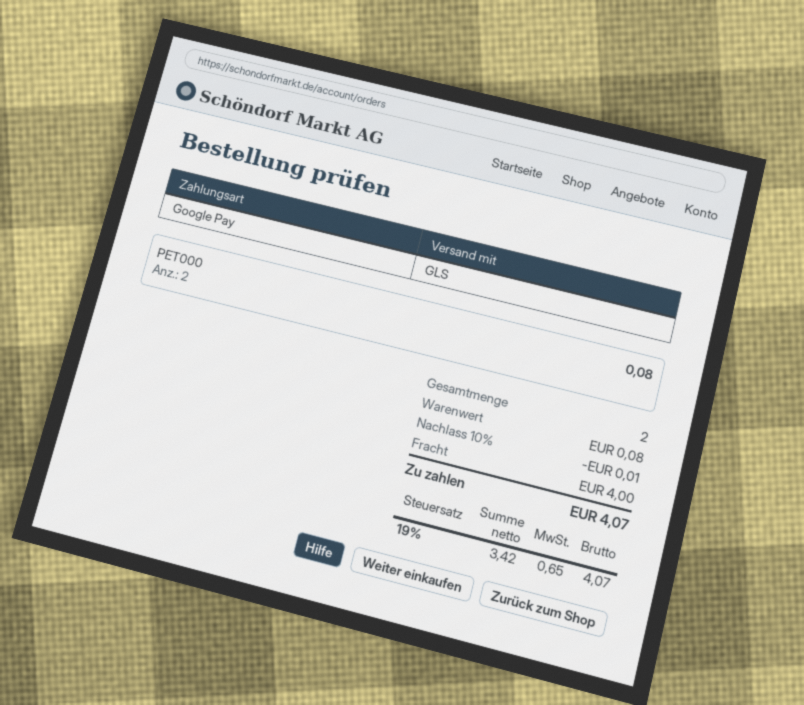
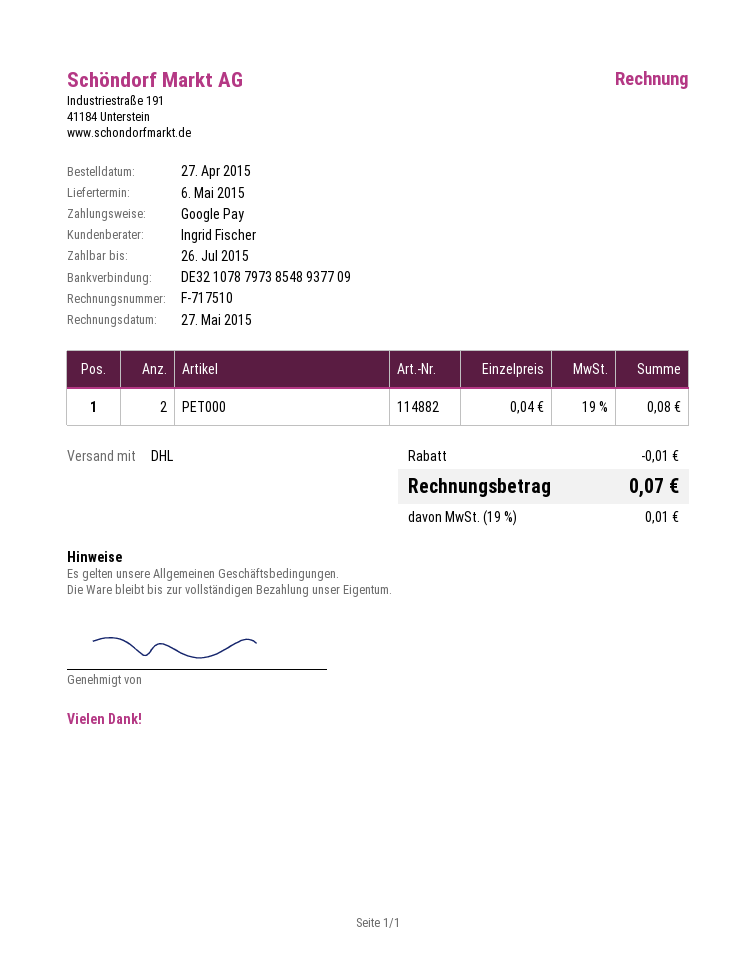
shipping method: GLS -> DHL
shipping: 4.00 -> none
tax: 19% = 0.65 -> 19% = 0.01
total: 4.07 -> 0.07

